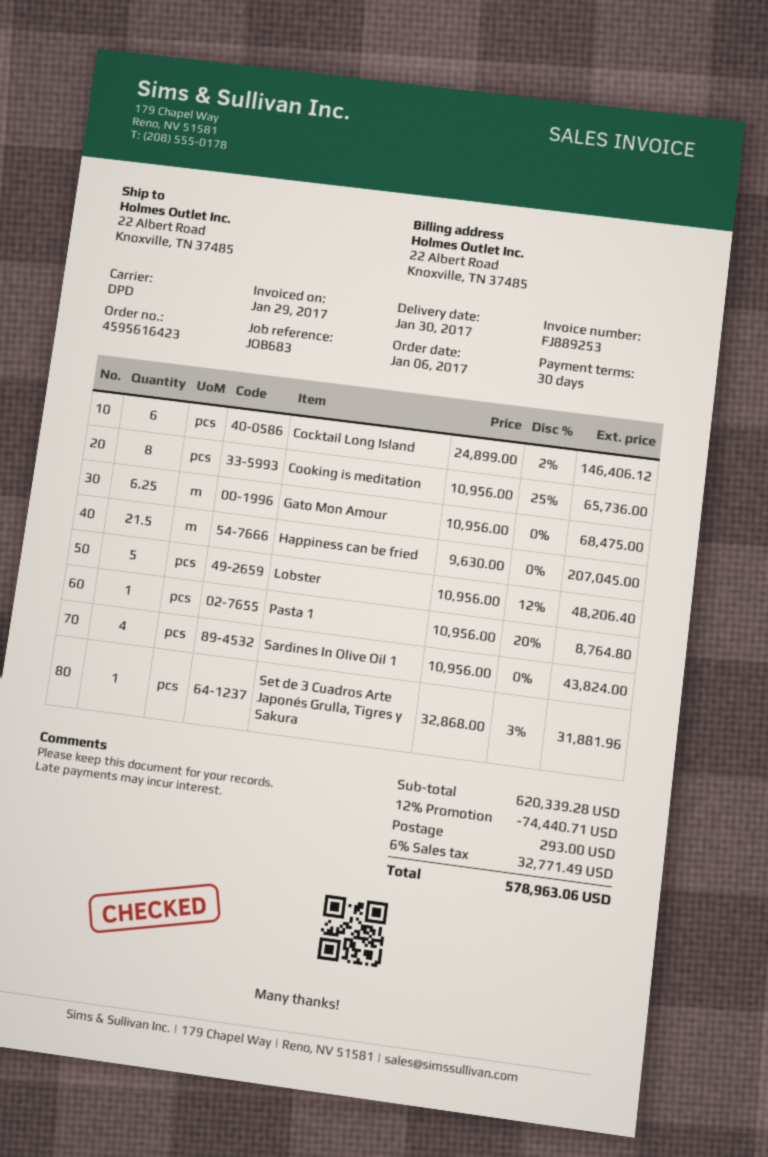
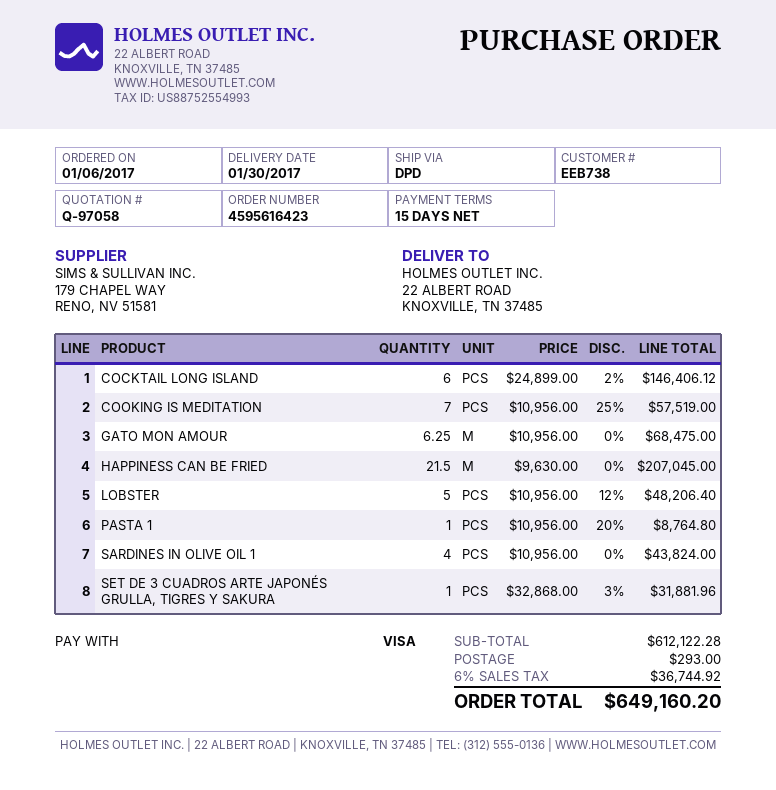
payment terms: 30 days -> 15 days
Cooking is meditation: 8 x 10956.00 - 25% = 65736.00 -> 7 x 10956.00 - 25% = 57519.00
subtotal: 620339.28 -> 612122.28
discount: 12% = 74440.71 -> none
tax: 6% = 32771.49 -> 6% = 36744.92
total: 578963.06 -> 649160.20

